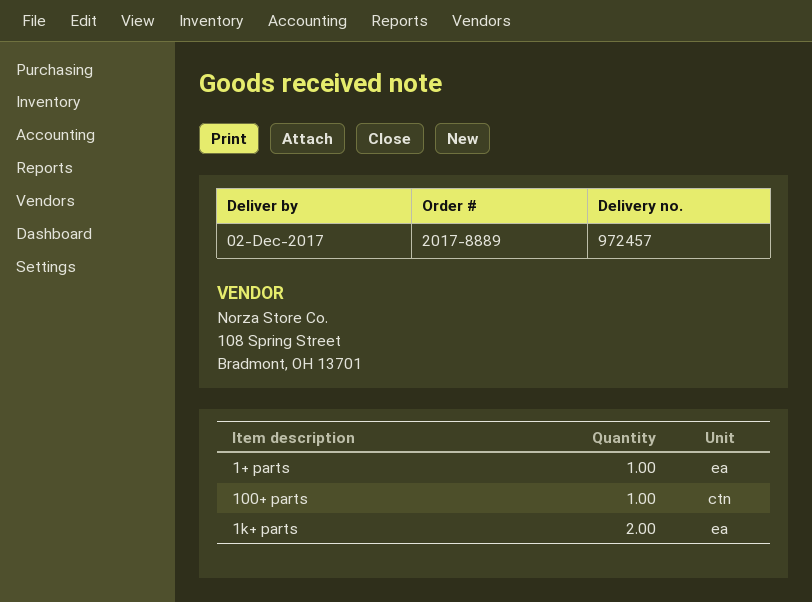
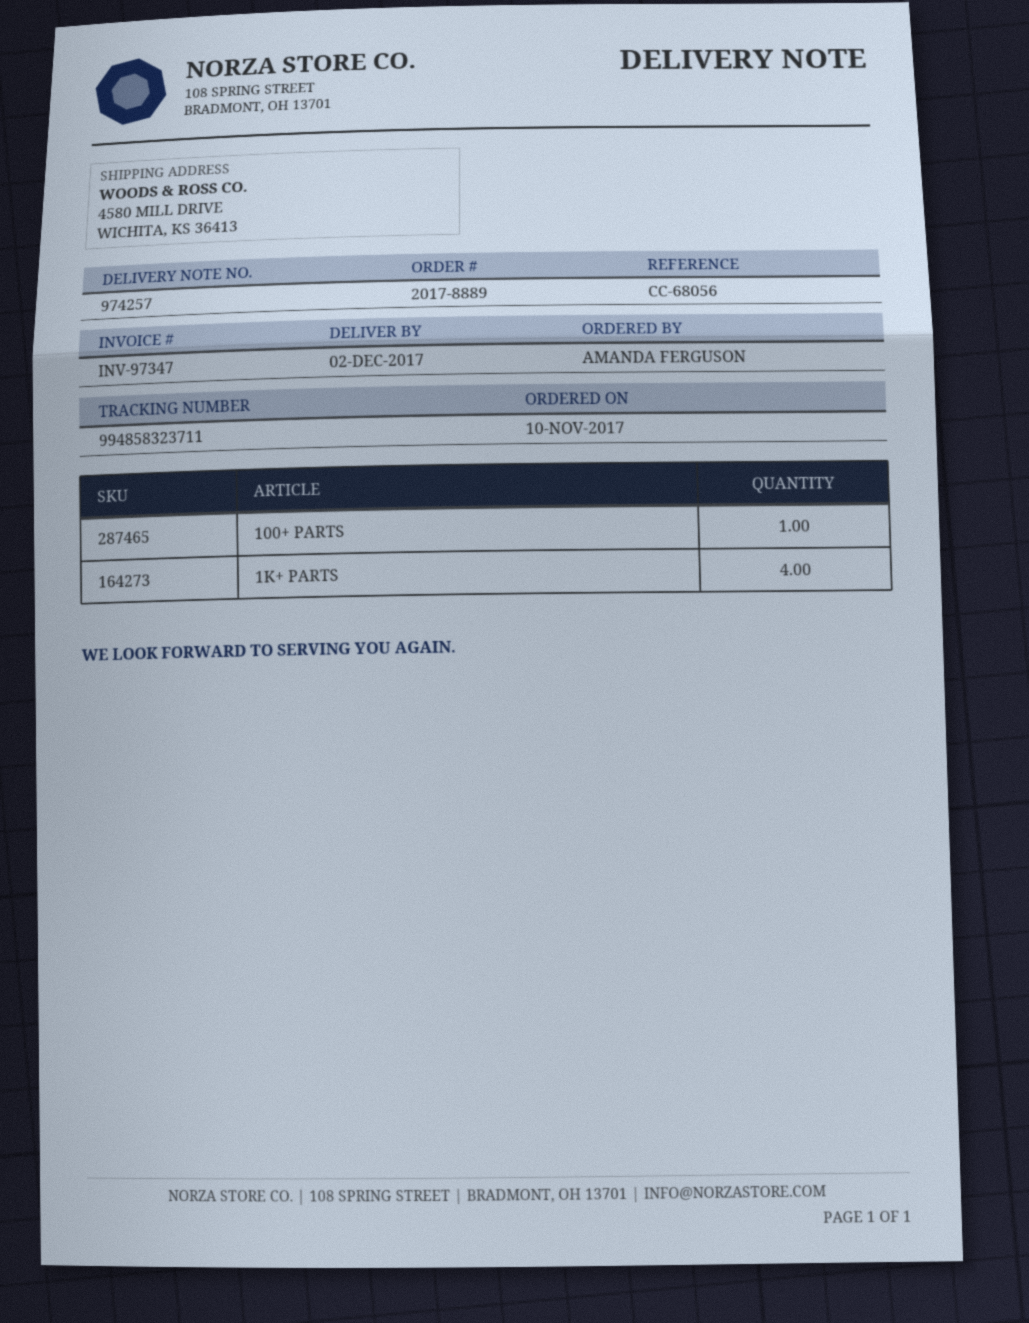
delivery note number: 972457 -> 974257
1+ parts: 1 -> none
1k+ parts: 2 -> 4

